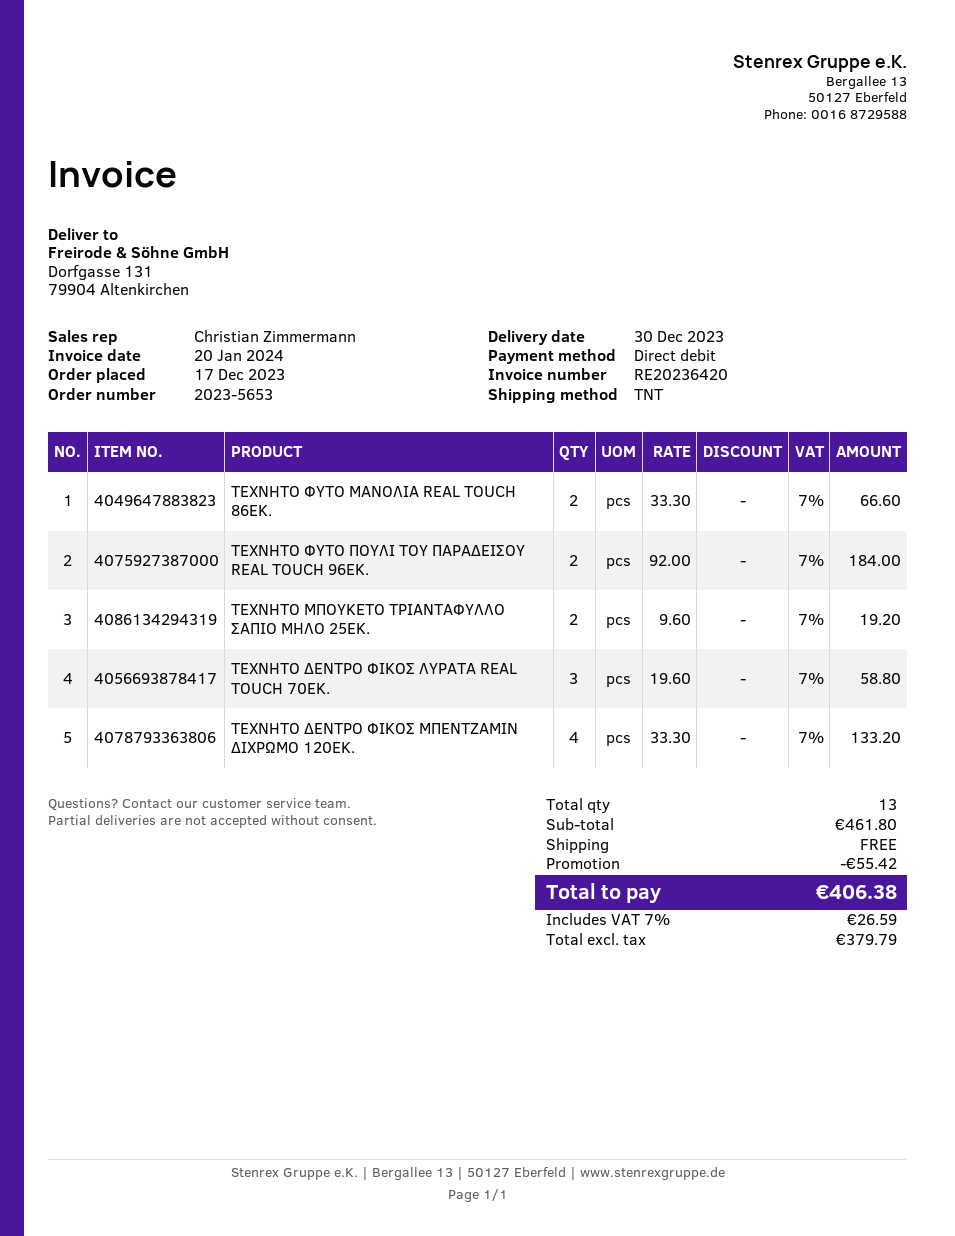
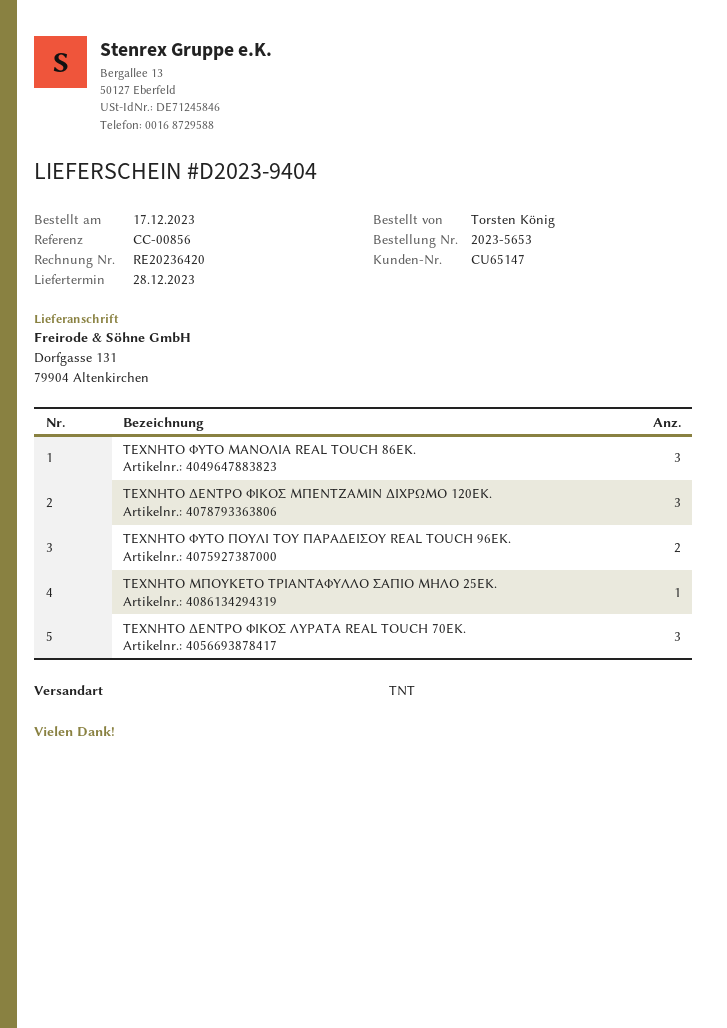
delivery date: 2023-12-30 -> 2023-12-28
ΤΕΧΝΗΤΟ ΦΥΤΟ ΜΑΝΟΛΙΑ REAL TOUCH 86ΕΚ.: 2 -> 3
ΤΕΧΝΗΤΟ ΜΠΟΥΚΕΤΟ ΤΡΙΑΝΤΑΦΥΛΛΟ ΣΑΠΙΟ ΜΗΛΟ 25ΕΚ.: 2 -> 1
ΤΕΧΝΗΤΟ ΔΕΝΤΡΟ ΦΙΚΟΣ ΜΠΕΝΤΖΑΜΙΝ ΔΙΧΡΩΜΟ 120ΕΚ.: 4 -> 3

